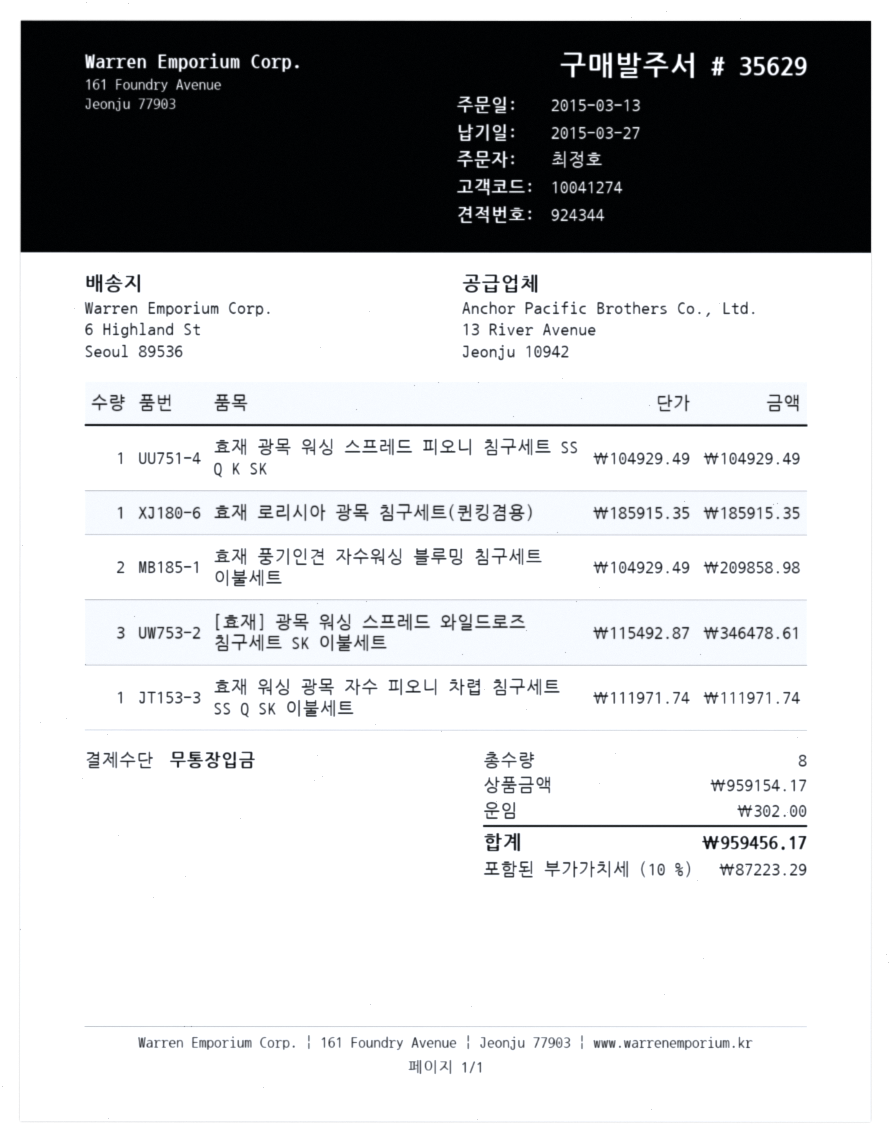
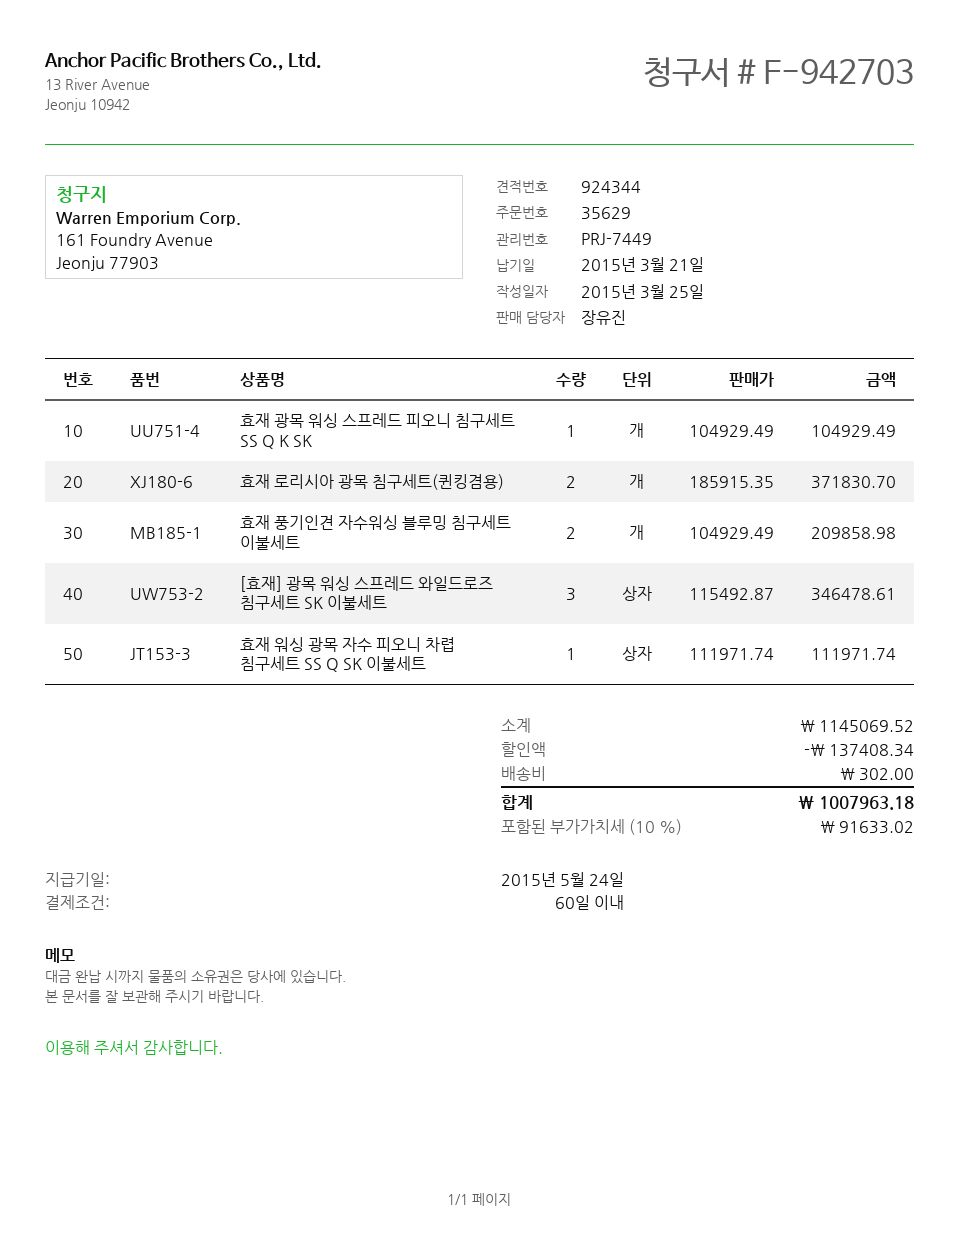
delivery date: 2015-03-27 -> 2015-03-21
효재 로리시아 광목 침구세트(퀸킹겸용): 1 x 185915.35 = 185915.35 -> 2 x 185915.35 = 371830.70
subtotal: 959154.17 -> 1145069.52
discount: none -> 137408.34
tax: 10% = 87223.29 -> 10% = 91633.02
total: 959456.17 -> 1007963.18

